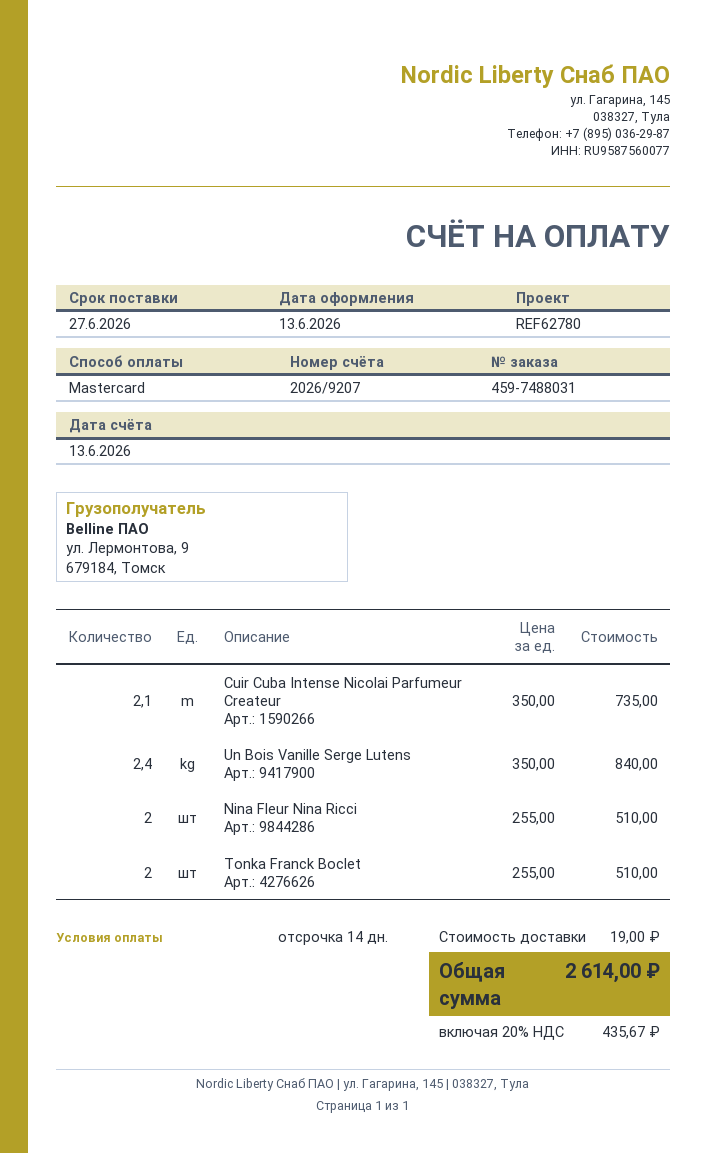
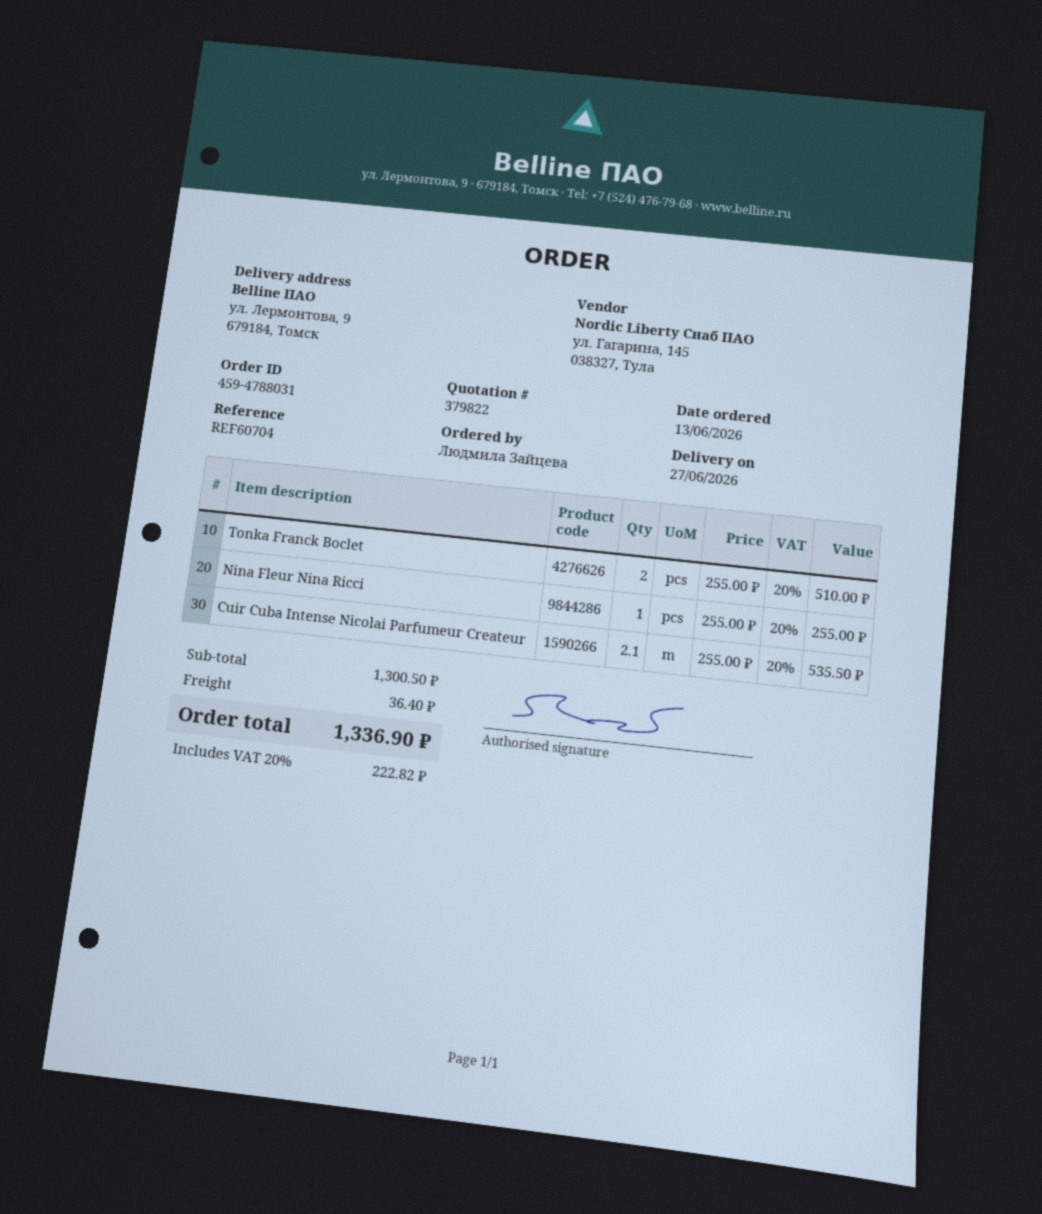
order number: 459-7488031 -> 459-4788031
reference: REF62780 -> REF60704
Cuir Cuba Intense Nicolai Parfumeur Createur: 2.1 x 350.00 = 735.00 -> 2.1 x 255.00 = 535.50
Un Bois Vanille Serge Lutens: 2.4 x 350.00 = 840.00 -> none
Nina Fleur Nina Ricci: 2 x 255.00 = 510.00 -> 1 x 255.00 = 255.00
shipping: 19.00 -> 36.40
tax: 20% = 435.67 -> 20% = 222.82
total: 2614.00 -> 1336.90

